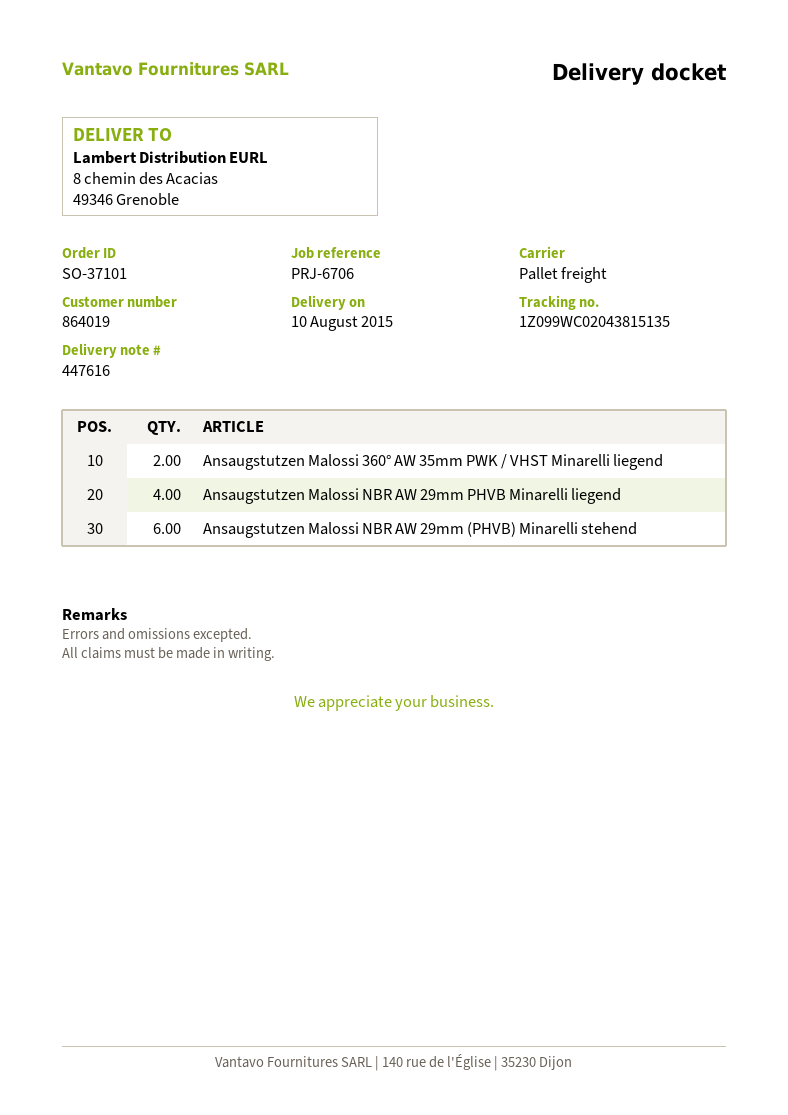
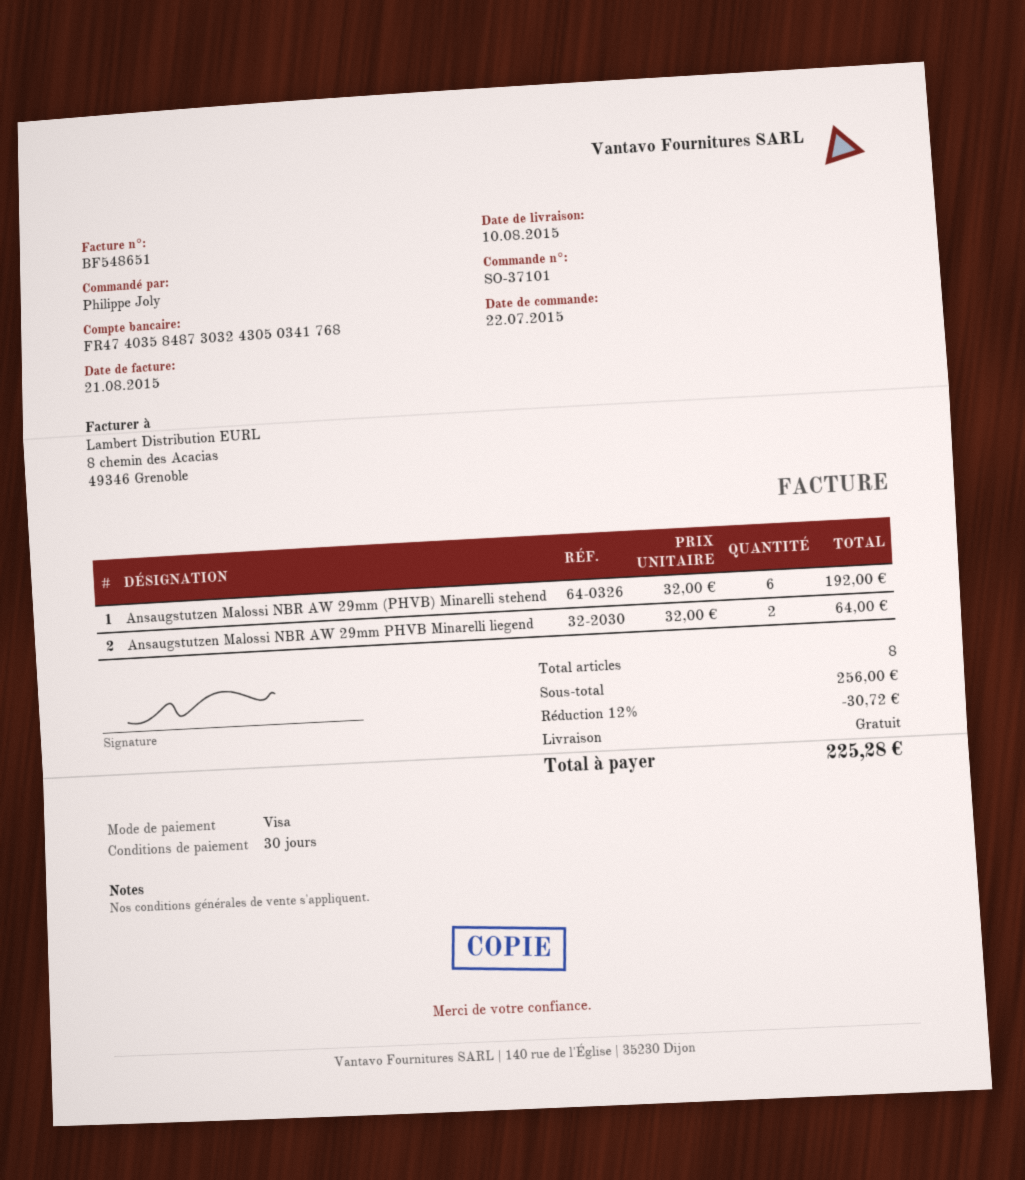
Ansaugstutzen Malossi 360° AW 35mm PWK / VHST Minarelli liegend: 2 -> none
Ansaugstutzen Malossi NBR AW 29mm PHVB Minarelli liegend: 4 -> 2

